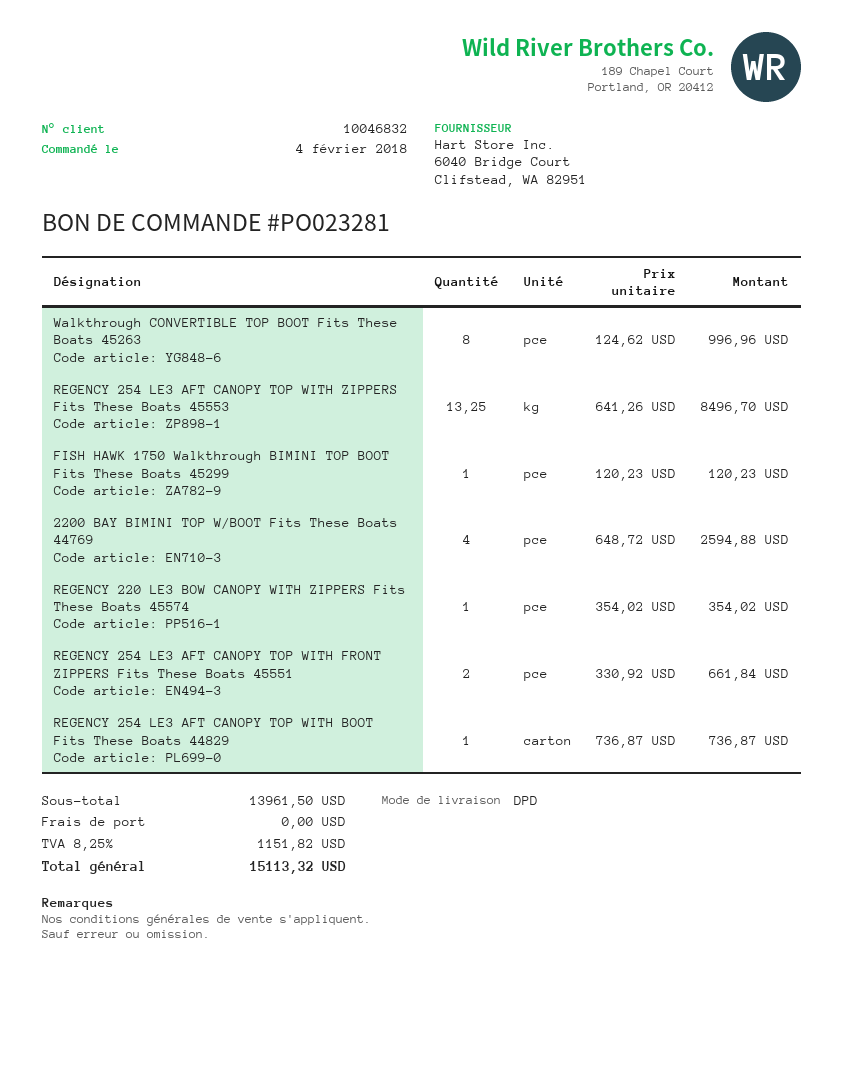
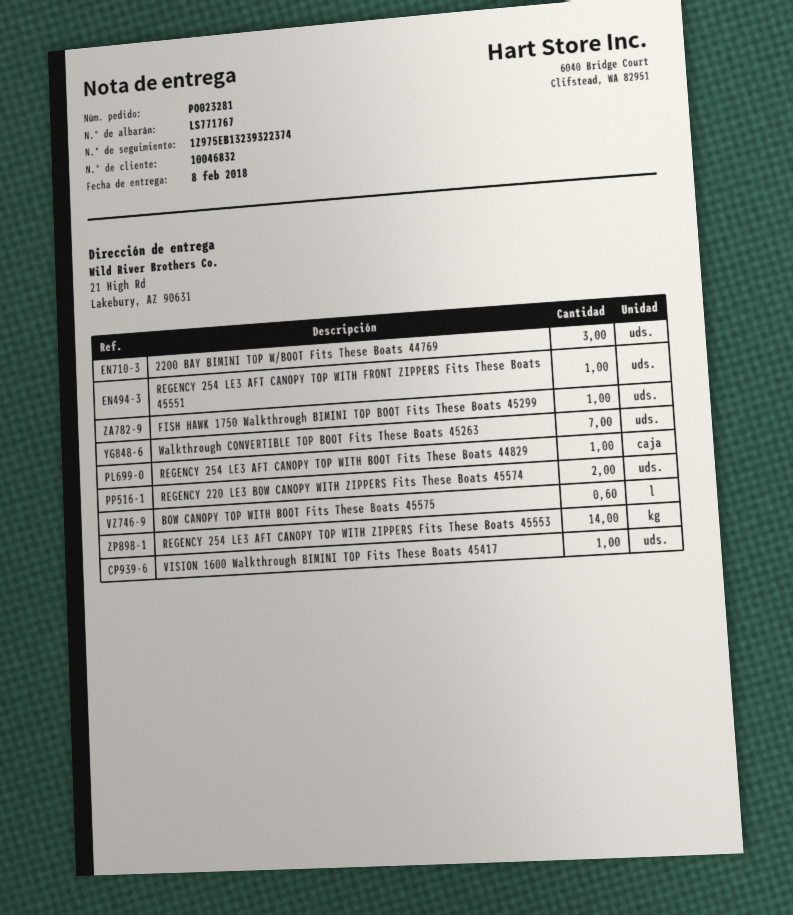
Walkthrough CONVERTIBLE TOP BOOT Fits These Boats 45263: 8 -> 7
REGENCY 254 LE3 AFT CANOPY TOP WITH ZIPPERS Fits These Boats 45553: 13.25 -> 14
2200 BAY BIMINI TOP W/BOOT Fits These Boats 44769: 4 -> 3
REGENCY 220 LE3 BOW CANOPY WITH ZIPPERS Fits These Boats 45574: 1 -> 2
REGENCY 254 LE3 AFT CANOPY TOP WITH FRONT ZIPPERS Fits These Boats 45551: 2 -> 1
BOW CANOPY TOP WITH BOOT Fits These Boats 45575: none -> 0.6
VISION 1600 Walkthrough BIMINI TOP Fits These Boats 45417: none -> 1

